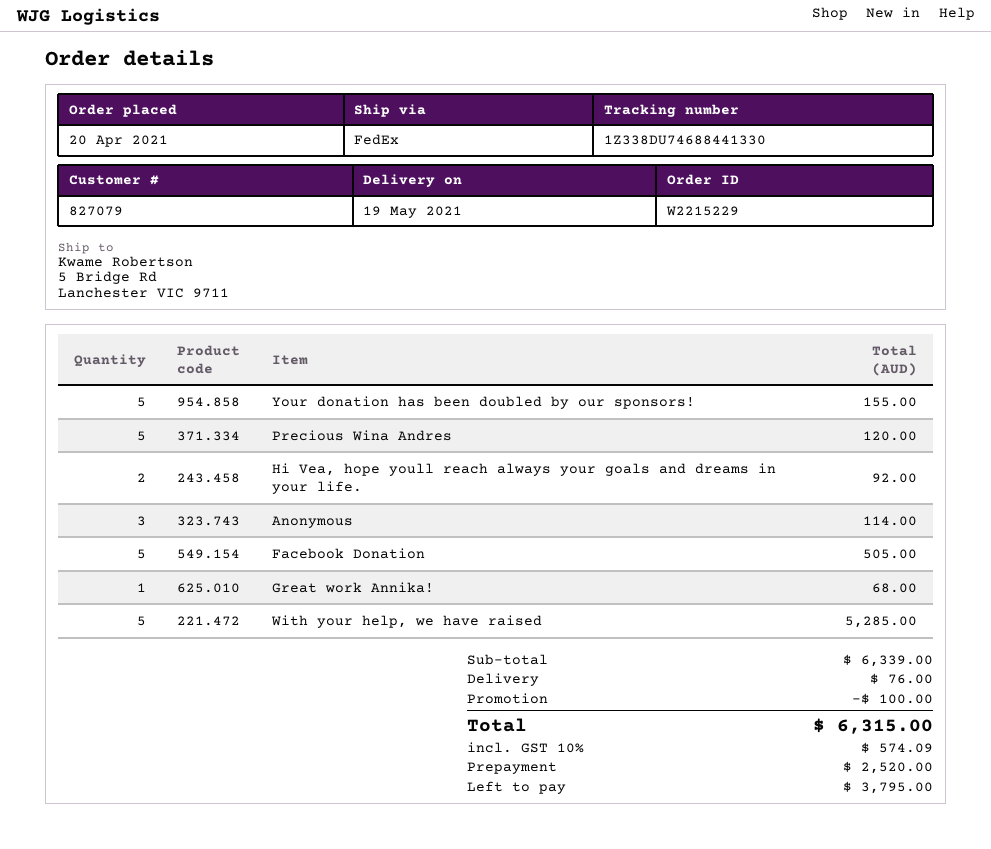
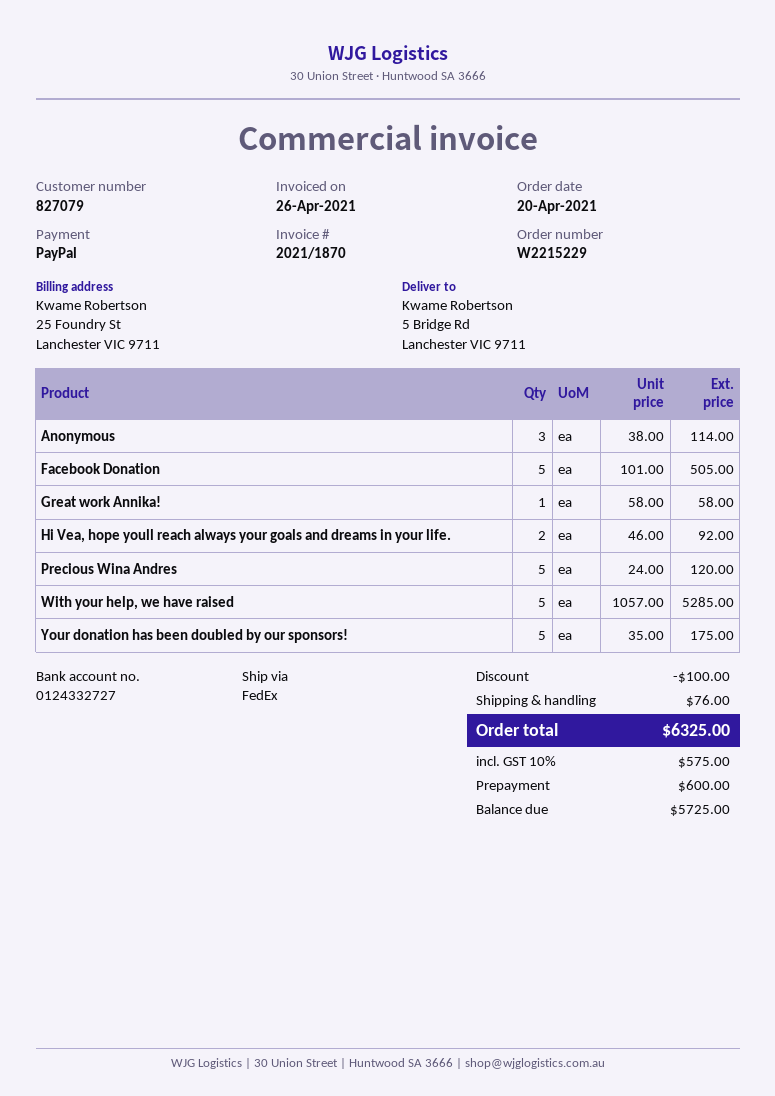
Your donation has been doubled by our sponsors!: 5 for 155.00 -> 5 for 175.00
Great work Annika!: 1 for 68.00 -> 1 for 58.00
tax: 10% = 574.09 -> 10% = 575.00
total: 6315.00 -> 6325.00
deposit: 2520.00 -> 600.00
balance: 3795.00 -> 5725.00

